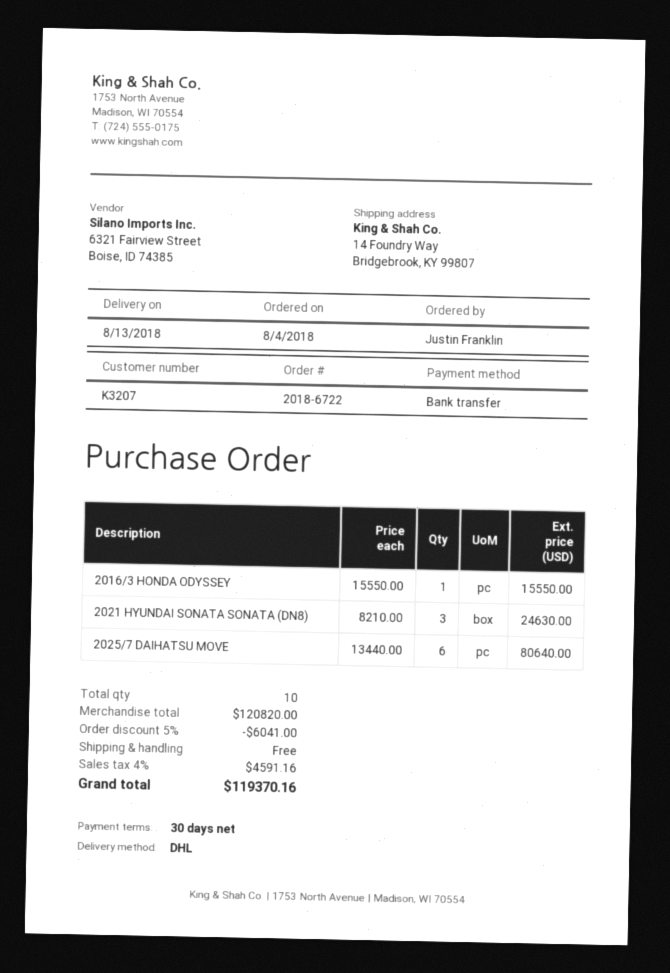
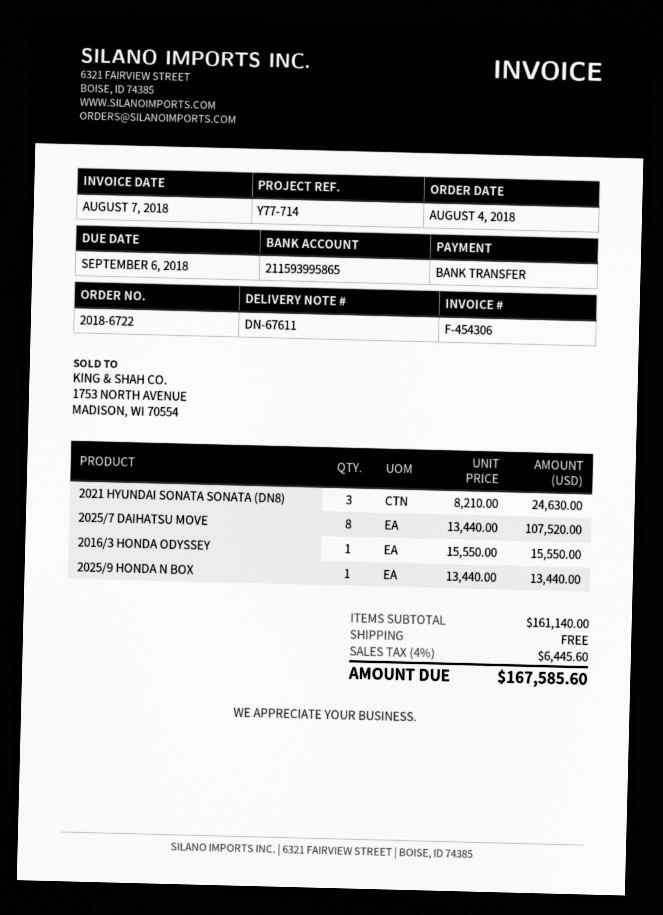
2025/7 DAIHATSU MOVE: 6 x 13440.00 = 80640.00 -> 8 x 13440.00 = 107520.00
2025/9 HONDA N BOX: none -> 1 x 13440.00 = 13440.00
subtotal: 120820.00 -> 161140.00
discount: 5% = 6041.00 -> none
tax: 4% = 4591.16 -> 4% = 6445.60
total: 119370.16 -> 167585.60

